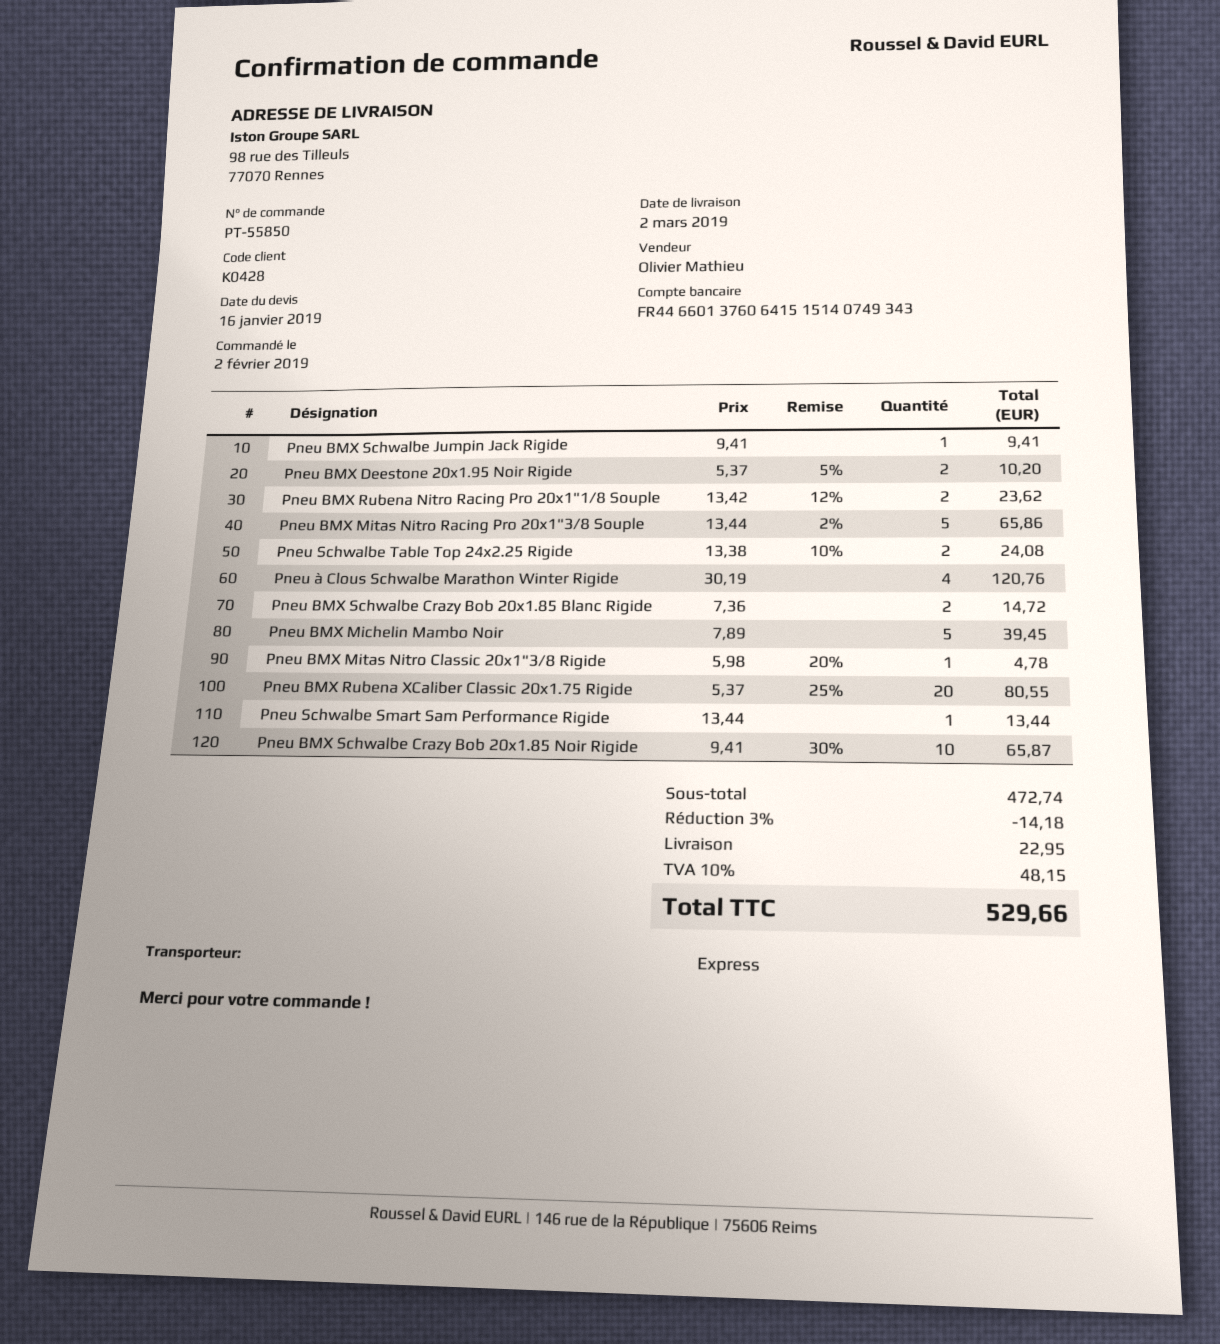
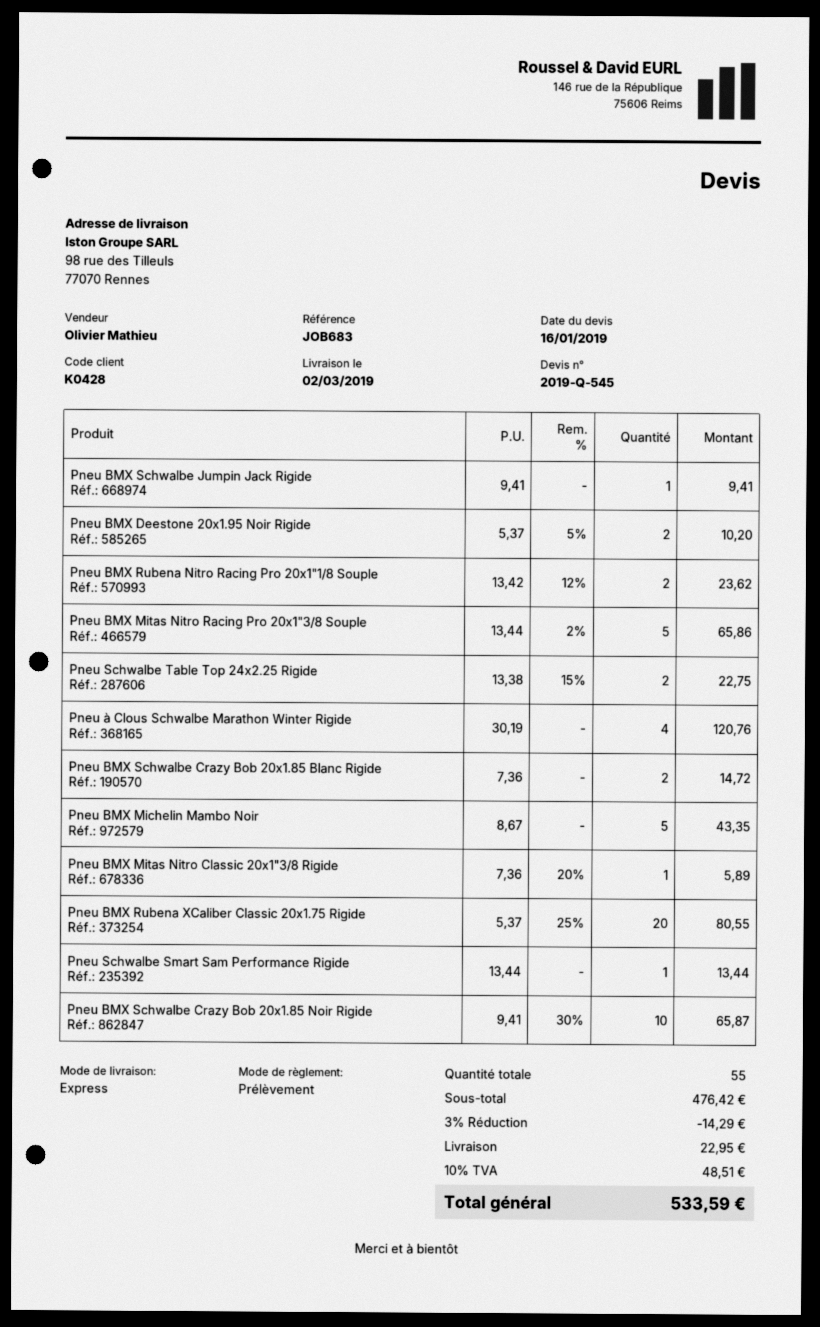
Pneu Schwalbe Table Top 24x2.25 Rigide: 2 x 13.38 - 10% = 24.08 -> 2 x 13.38 - 15% = 22.75
Pneu BMX Michelin Mambo Noir: 5 x 7.89 = 39.45 -> 5 x 8.67 = 43.35
Pneu BMX Mitas Nitro Classic 20x1"3/8 Rigide: 1 x 5.98 - 20% = 4.78 -> 1 x 7.36 - 20% = 5.89
subtotal: 472.74 -> 476.42
discount: 3% = 14.18 -> 3% = 14.29
tax: 10% = 48.15 -> 10% = 48.51
total: 529.66 -> 533.59

